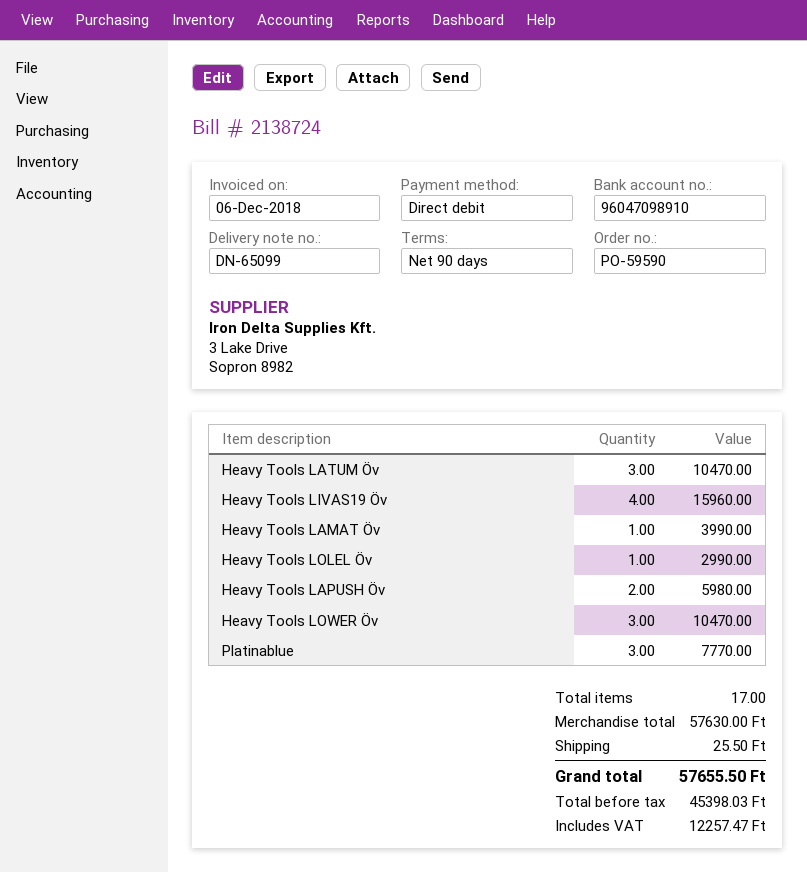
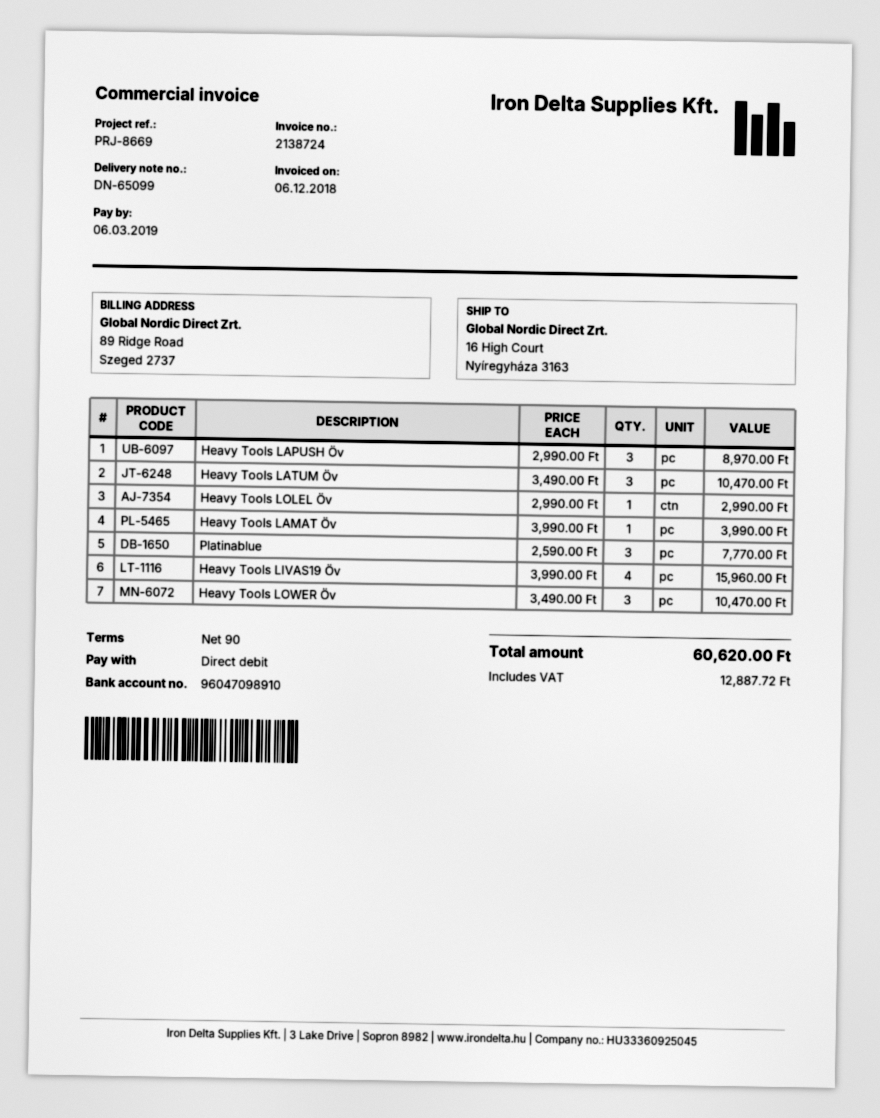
Heavy Tools LAPUSH Öv: 2 for 5980.00 -> 3 for 8970.00
shipping: 25.50 -> none
tax: 12257.47 -> 12887.72
total: 57655.50 -> 60620.00

